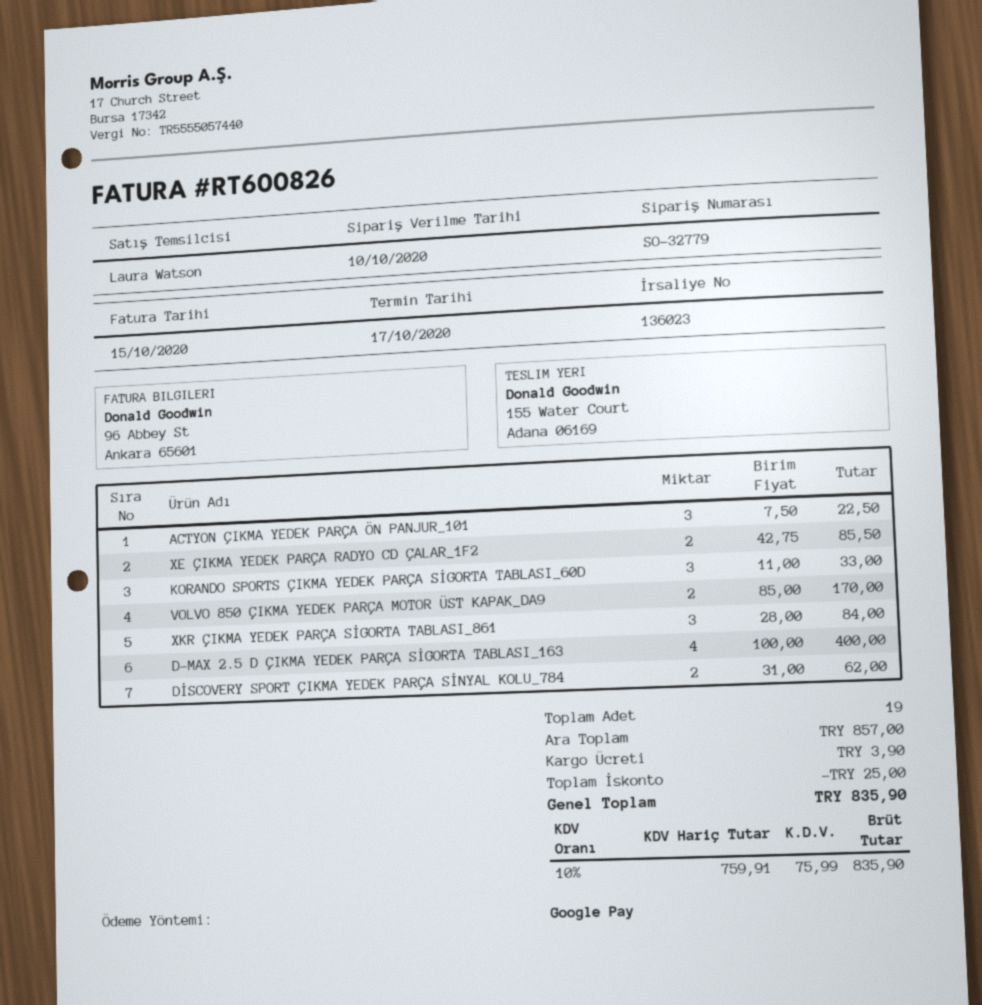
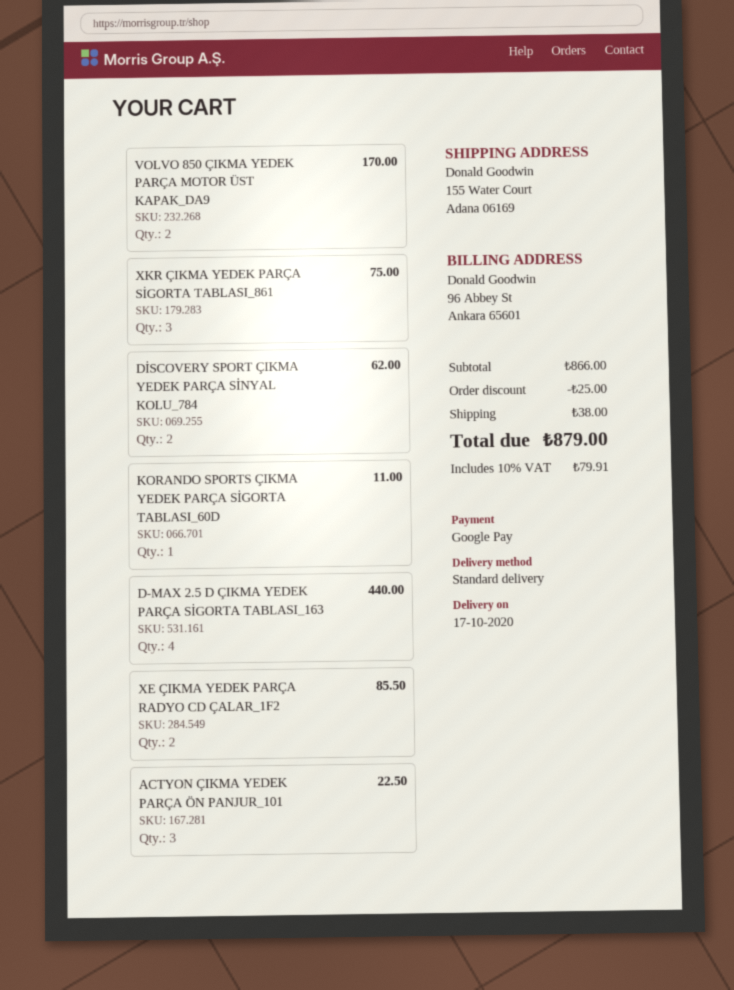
KORANDO SPORTS ÇIKMA YEDEK PARÇA SİGORTA TABLASI_60D: 3 for 33.00 -> 1 for 11.00
XKR ÇIKMA YEDEK PARÇA SİGORTA TABLASI_861: 3 for 84.00 -> 3 for 75.00
D-MAX 2.5 D ÇIKMA YEDEK PARÇA SİGORTA TABLASI_163: 4 for 400.00 -> 4 for 440.00
subtotal: 857.00 -> 866.00
shipping: 3.90 -> 38.00
tax: 10% = 75.99 -> 10% = 79.91
total: 835.90 -> 879.00

